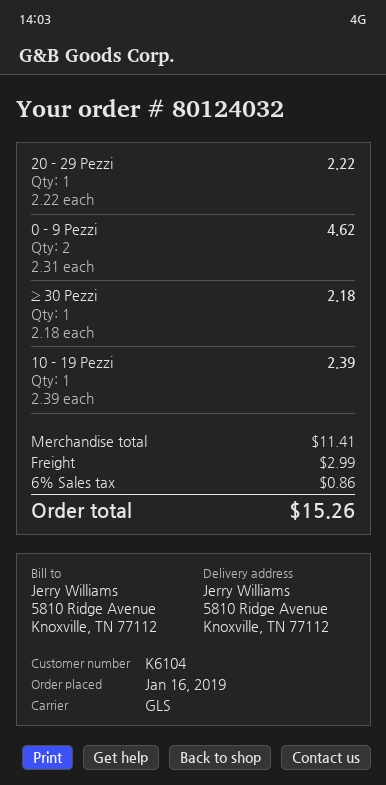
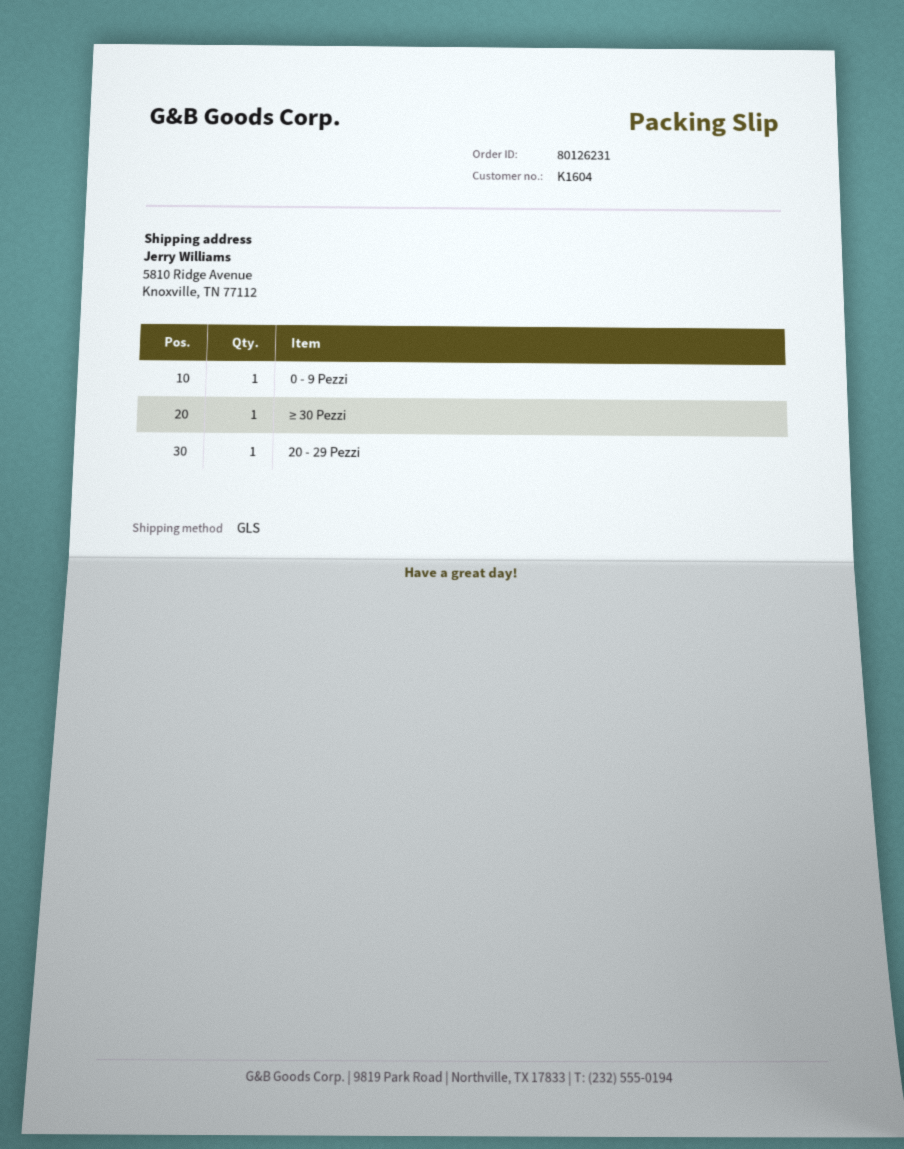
order number: 80124032 -> 80126231
customer number: K6104 -> K1604
0 - 9 Pezzi: 2 -> 1
10 - 19 Pezzi: 1 -> none

